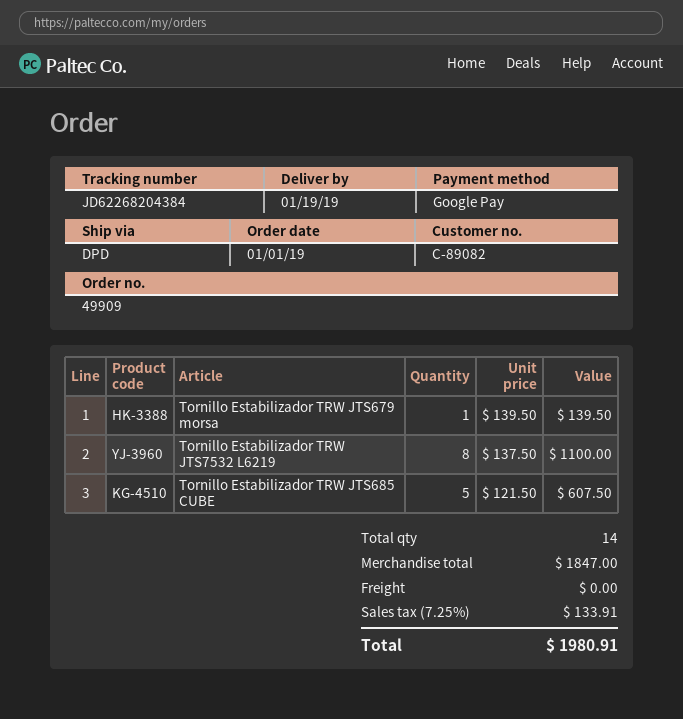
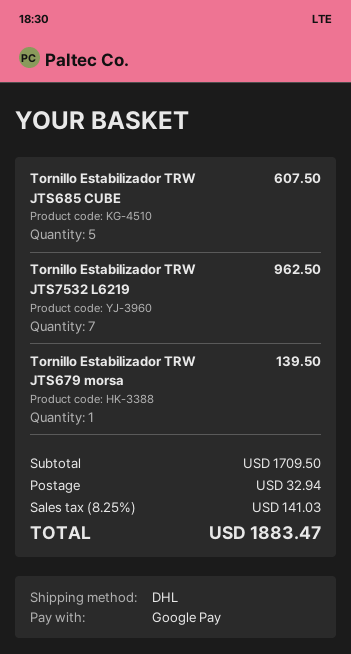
shipping method: DPD -> DHL
Tornillo Estabilizador TRW JTS7532 L6219: 8 for 1100.00 -> 7 for 962.50
subtotal: 1847.00 -> 1709.50
shipping: 0.00 -> 32.94
tax: 7.25% = 133.91 -> 8.25% = 141.03
total: 1980.91 -> 1883.47

